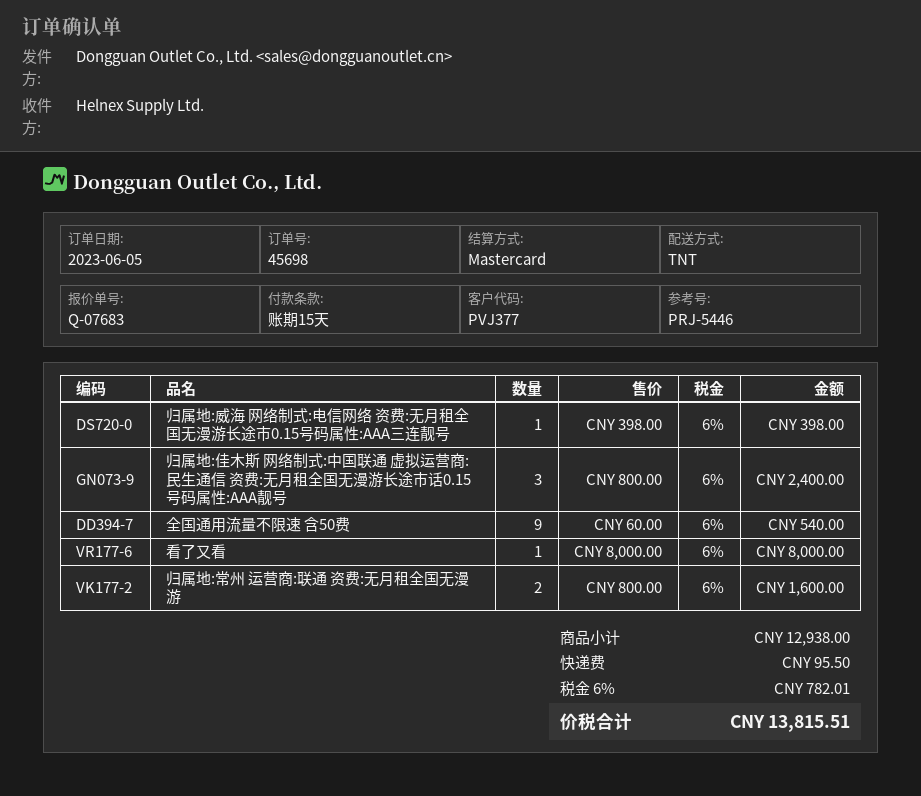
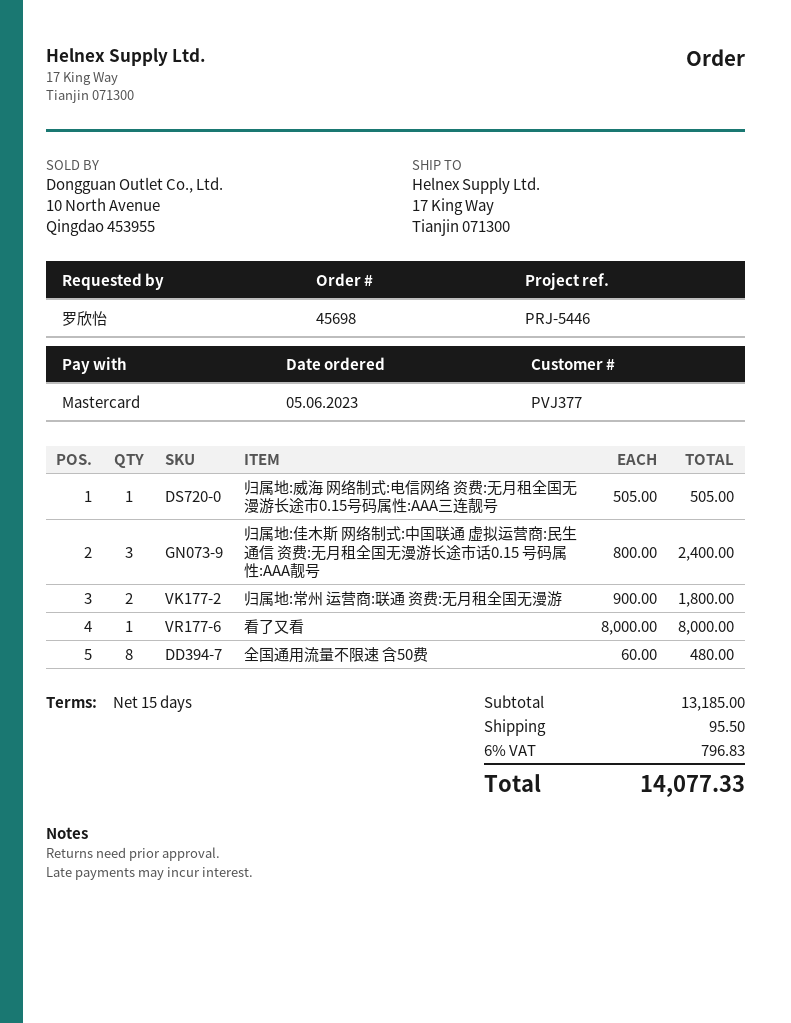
归属地:威海 网络制式:电信网络 资费:无月租全国无漫游长途市0.15号码属性:AAA三连靓号: 1 x 398.00 = 398.00 -> 1 x 505.00 = 505.00
全国通用流量不限速 含50费: 9 x 60.00 = 540.00 -> 8 x 60.00 = 480.00
归属地:常州 运营商:联通 资费:无月租全国无漫游: 2 x 800.00 = 1600.00 -> 2 x 900.00 = 1800.00
subtotal: 12938.00 -> 13185.00
tax: 6% = 782.01 -> 6% = 796.83
total: 13815.51 -> 14077.33

